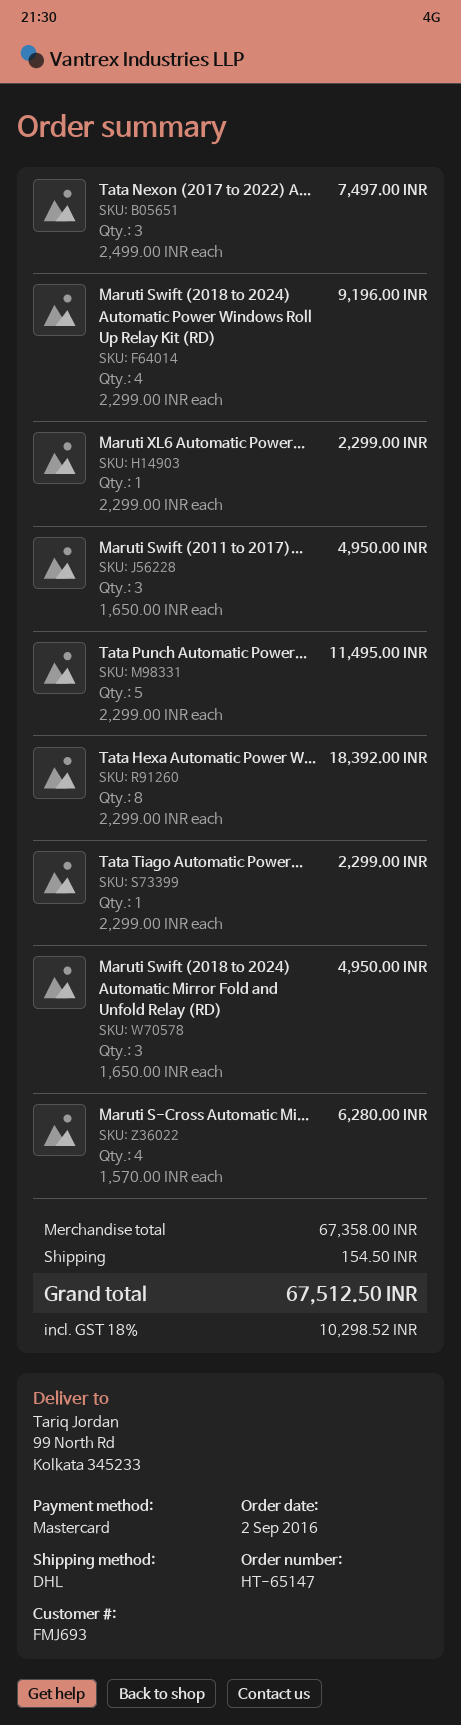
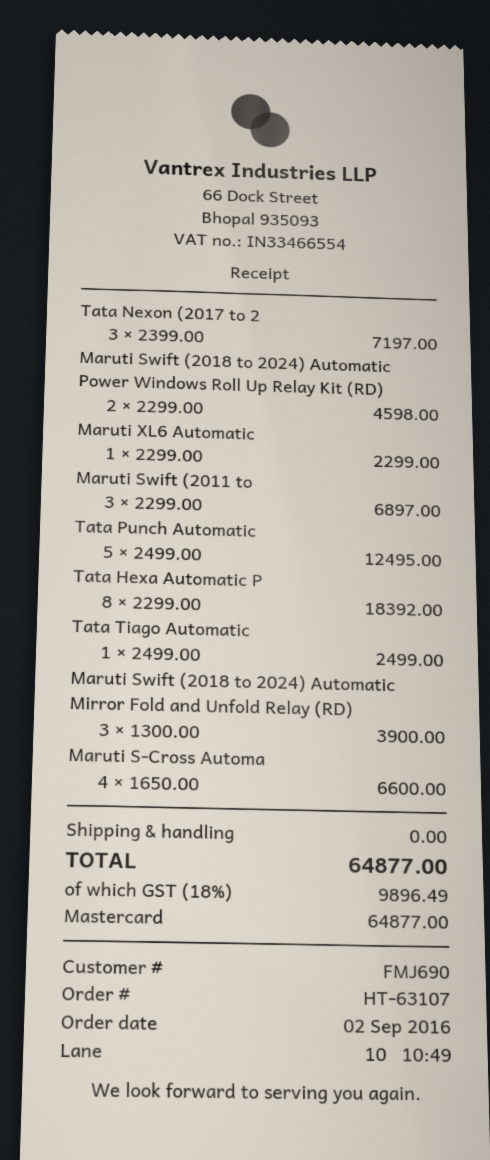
order number: HT-65147 -> HT-63107
customer number: FMJ693 -> FMJ690
Tata Nexon (2017 to 2022) A...: 3 x 2499.00 = 7497.00 -> 3 x 2399.00 = 7197.00
Maruti Swift (2018 to 2024) Automatic Power Windows Roll Up Relay Kit (RD): 4 x 2299.00 = 9196.00 -> 2 x 2299.00 = 4598.00
Maruti Swift (2011 to 2017)...: 3 x 1650.00 = 4950.00 -> 3 x 2299.00 = 6897.00
Tata Punch Automatic Power...: 5 x 2299.00 = 11495.00 -> 5 x 2499.00 = 12495.00
Tata Tiago Automatic Power...: 1 x 2299.00 = 2299.00 -> 1 x 2499.00 = 2499.00
Maruti Swift (2018 to 2024) Automatic Mirror Fold and Unfold Relay (RD): 3 x 1650.00 = 4950.00 -> 3 x 1300.00 = 3900.00
Maruti S-Cross Automatic Mi...: 4 x 1570.00 = 6280.00 -> 4 x 1650.00 = 6600.00
shipping: 154.50 -> 0.00
tax: 18% = 10298.52 -> 18% = 9896.49
total: 67512.50 -> 64877.00

